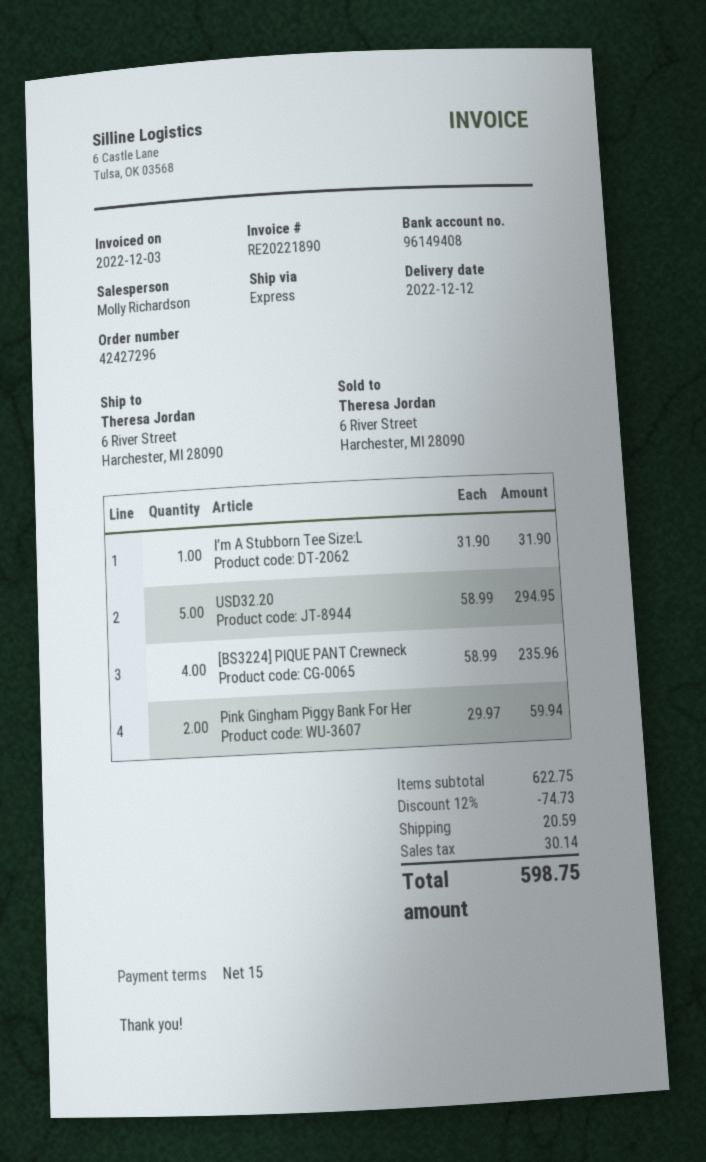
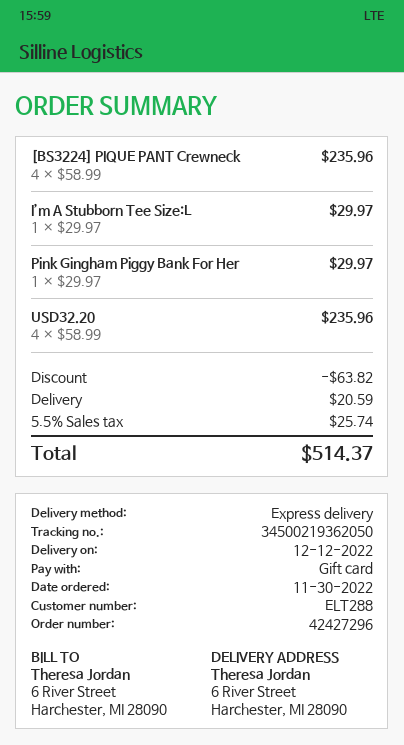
I’m A Stubborn Tee Size:L: 1 x 31.90 = 31.90 -> 1 x 29.97 = 29.97
USD32.20: 5 x 58.99 = 294.95 -> 4 x 58.99 = 235.96
Pink Gingham Piggy Bank For Her: 2 x 29.97 = 59.94 -> 1 x 29.97 = 29.97
discount: 74.73 -> 63.82
tax: 30.14 -> 25.74
total: 598.75 -> 514.37

